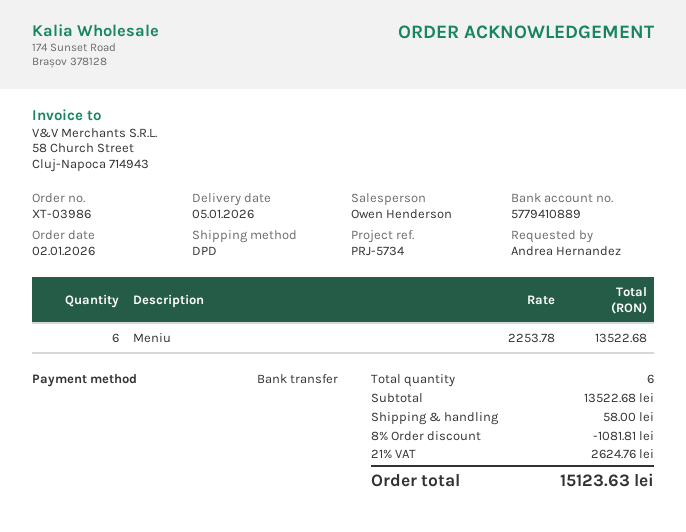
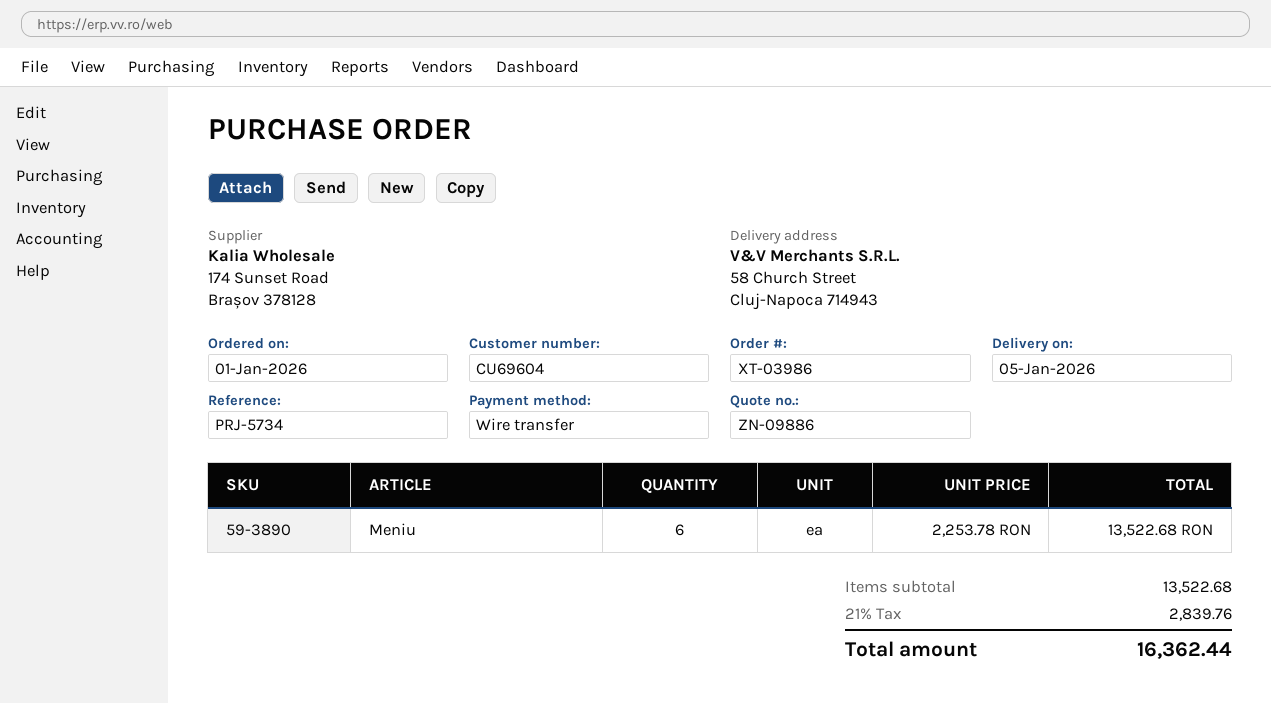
order date: 2026-01-02 -> 2026-01-01
discount: 8% = 1081.81 -> none
shipping: 58.00 -> none
tax: 21% = 2624.76 -> 21% = 2839.76
total: 15123.63 -> 16362.44

